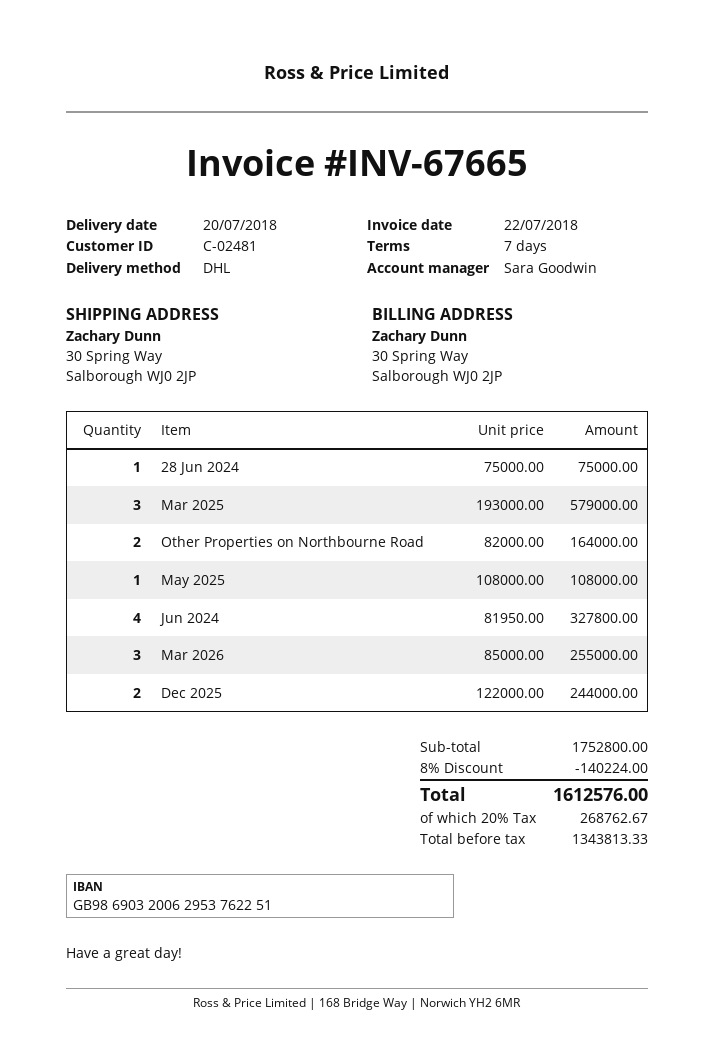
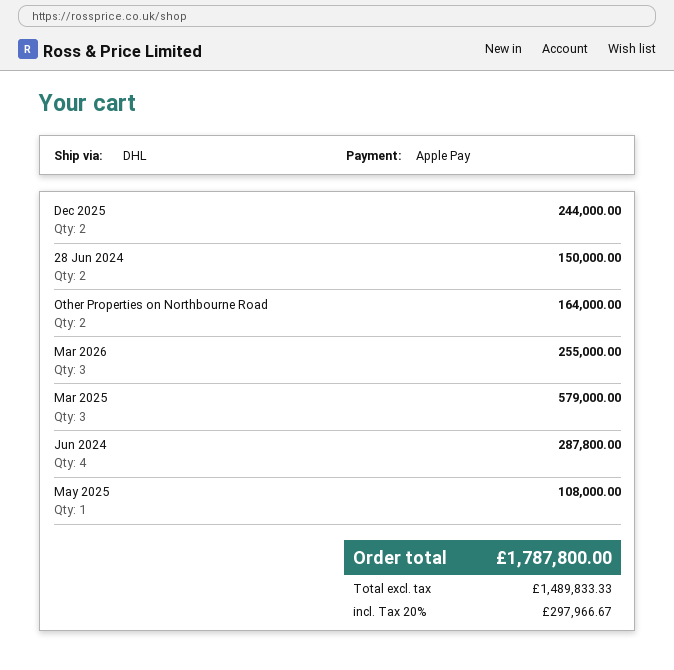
28 Jun 2024: 1 for 75000.00 -> 2 for 150000.00
Jun 2024: 4 for 327800.00 -> 4 for 287800.00
discount: 8% = 140224.00 -> none
net: 1343813.33 -> 1489833.33
tax: 20% = 268762.67 -> 20% = 297966.67
total: 1612576.00 -> 1787800.00

